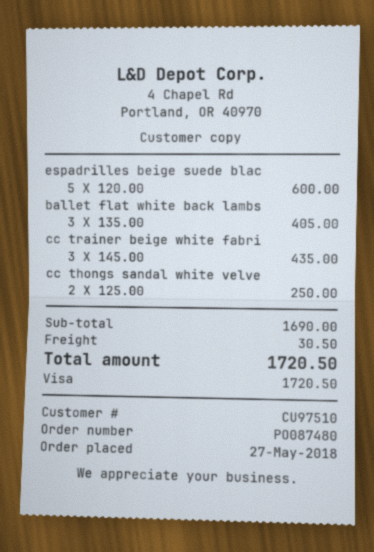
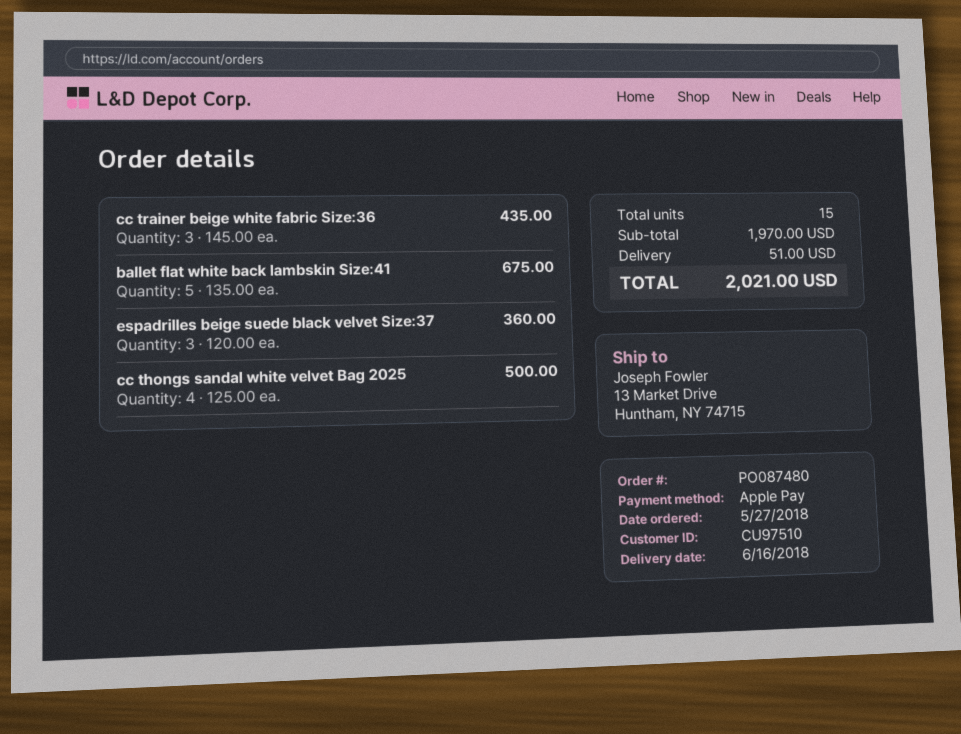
payment method: Visa -> Apple Pay
espadrilles beige suede blac: 5 x 120.00 = 600.00 -> 3 x 120.00 = 360.00
ballet flat white back lambs: 3 x 135.00 = 405.00 -> 5 x 135.00 = 675.00
cc thongs sandal white velve: 2 x 125.00 = 250.00 -> 4 x 125.00 = 500.00
subtotal: 1690.00 -> 1970.00
shipping: 30.50 -> 51.00
total: 1720.50 -> 2021.00

